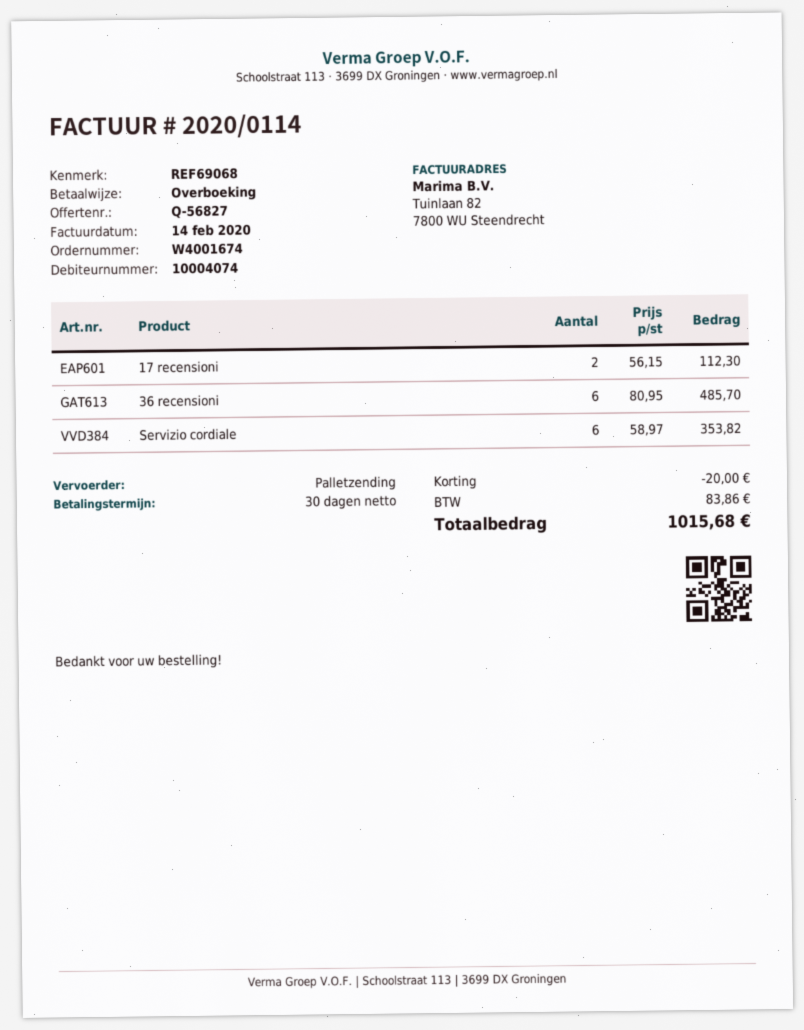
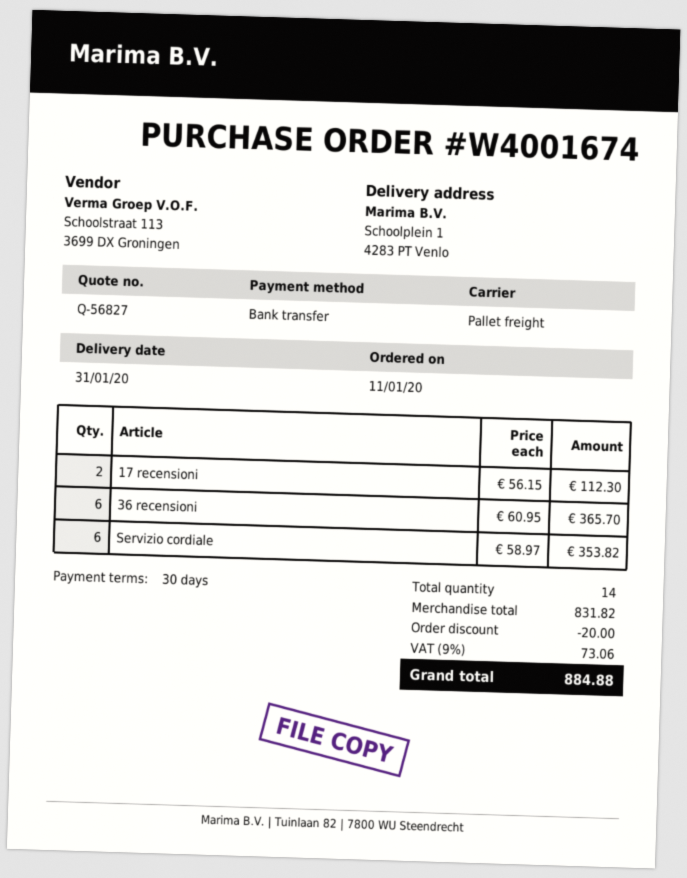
36 recensioni: 6 x 80.95 = 485.70 -> 6 x 60.95 = 365.70
tax: 83.86 -> 73.06
total: 1015.68 -> 884.88

